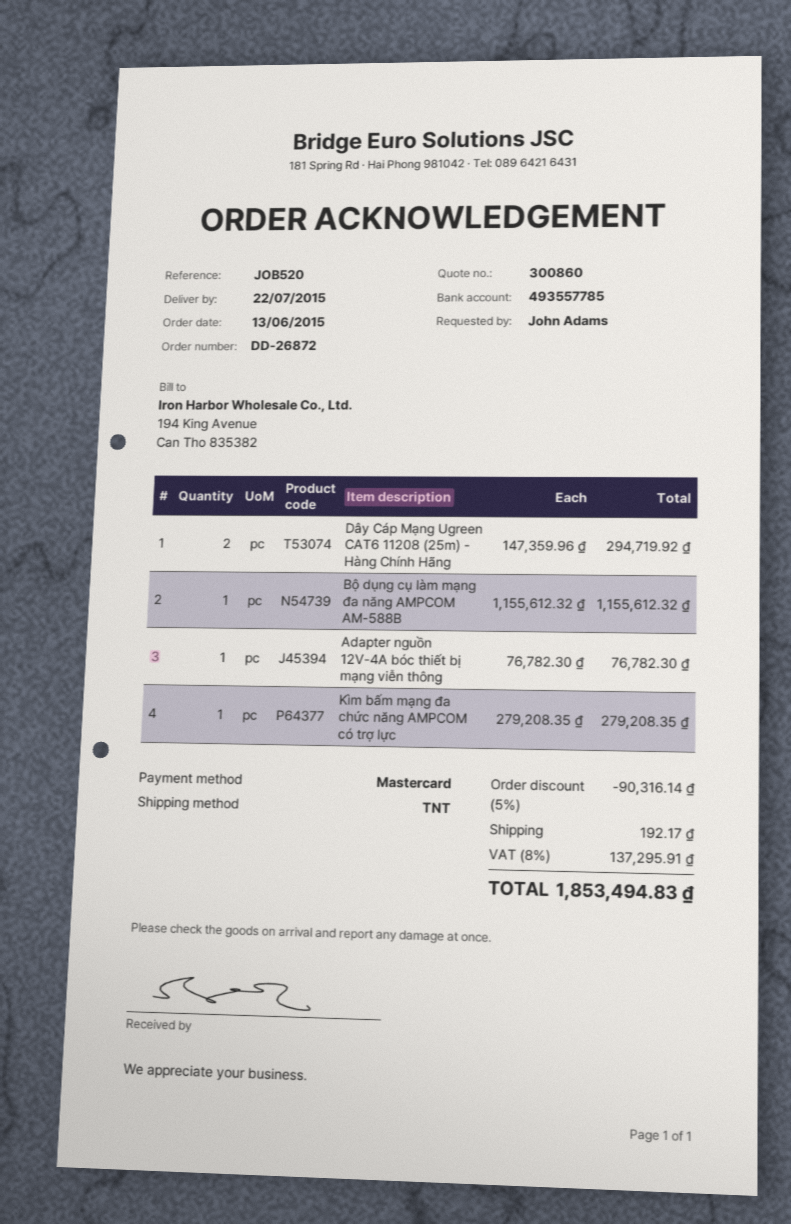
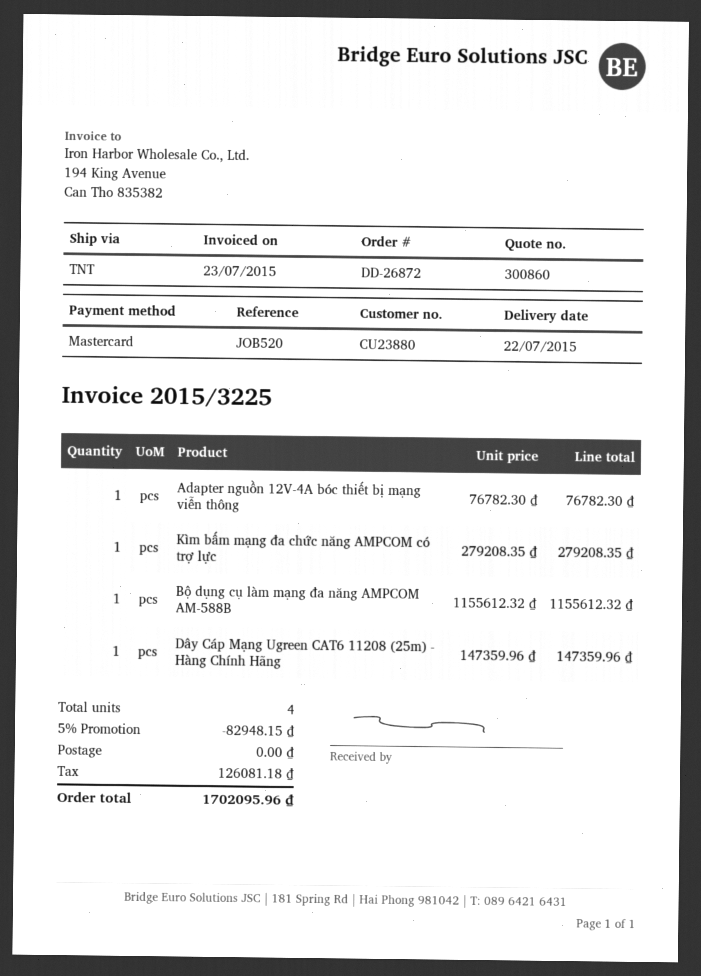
Dây Cáp Mạng Ugreen CAT6 11208 (25m) - Hàng Chính Hãng: 2 x 147359.96 = 294719.92 -> 1 x 147359.96 = 147359.96
discount: 5% = 90316.14 -> 5% = 82948.15
shipping: 192.17 -> 0.00
tax: 137295.91 -> 126081.18
total: 1853494.83 -> 1702095.96

